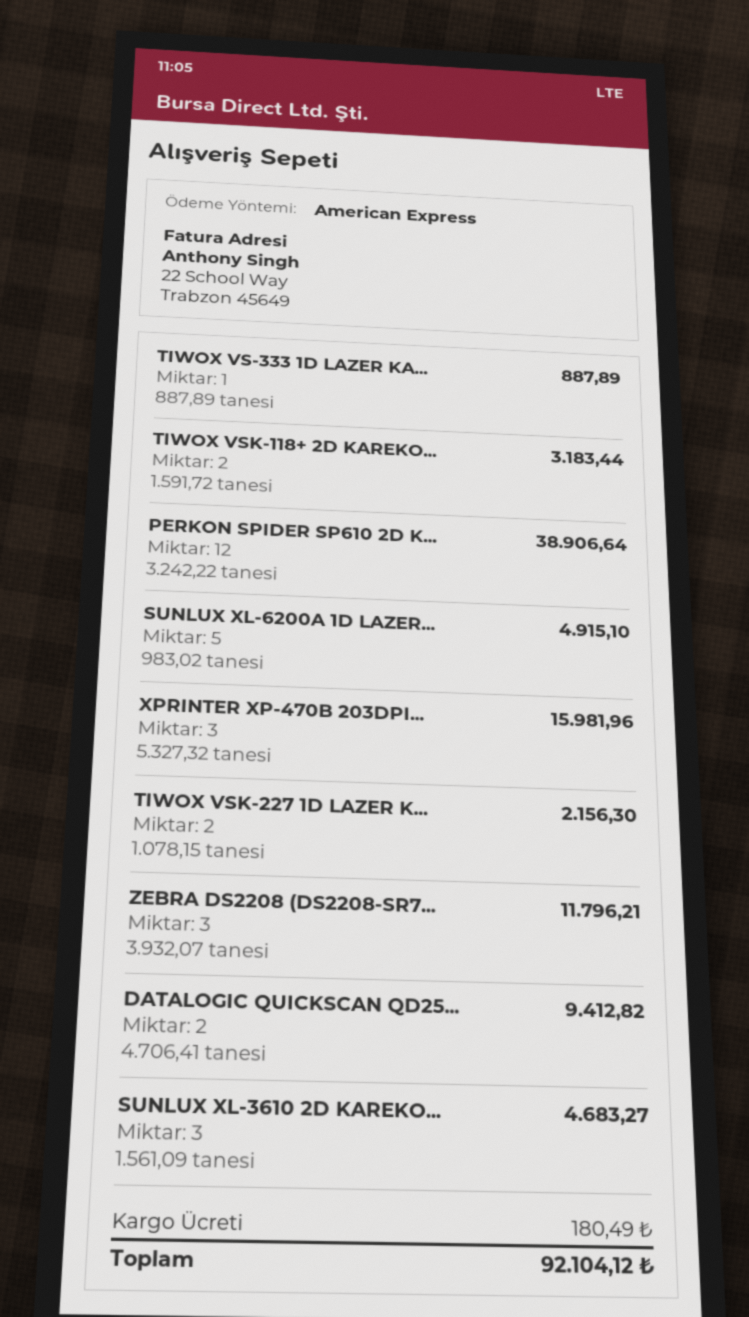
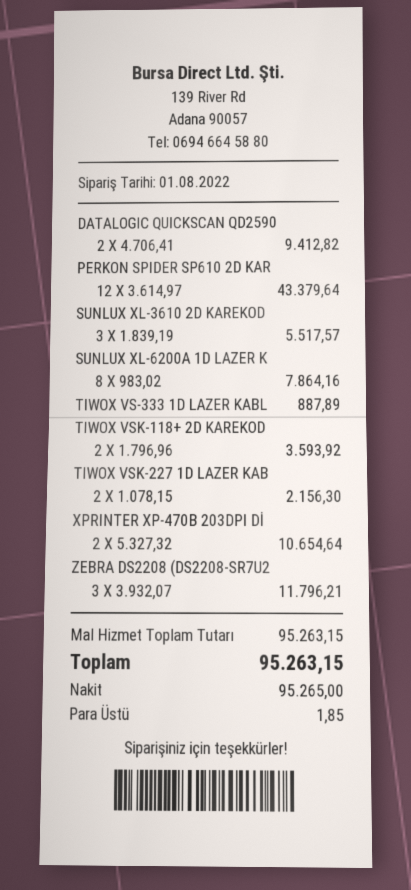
payment method: American Express -> cash
TIWOX VSK-118+ 2D KAREKO...: 2 x 1591.72 = 3183.44 -> 2 x 1796.96 = 3593.92
PERKON SPIDER SP610 2D K...: 12 x 3242.22 = 38906.64 -> 12 x 3614.97 = 43379.64
SUNLUX XL-6200A 1D LAZER...: 5 x 983.02 = 4915.10 -> 8 x 983.02 = 7864.16
XPRINTER XP-470B 203DPI...: 3 x 5327.32 = 15981.96 -> 2 x 5327.32 = 10654.64
SUNLUX XL-3610 2D KAREKO...: 3 x 1561.09 = 4683.27 -> 3 x 1839.19 = 5517.57
shipping: 180.49 -> none
total: 92104.12 -> 95263.15

